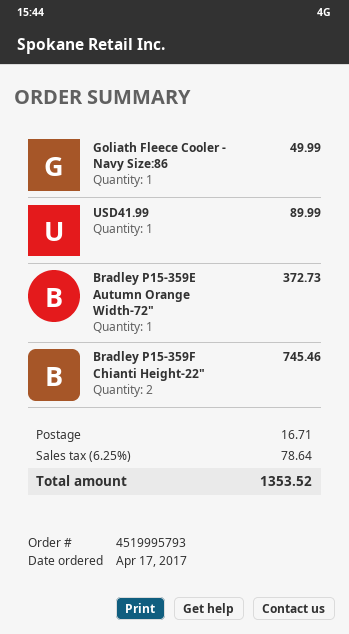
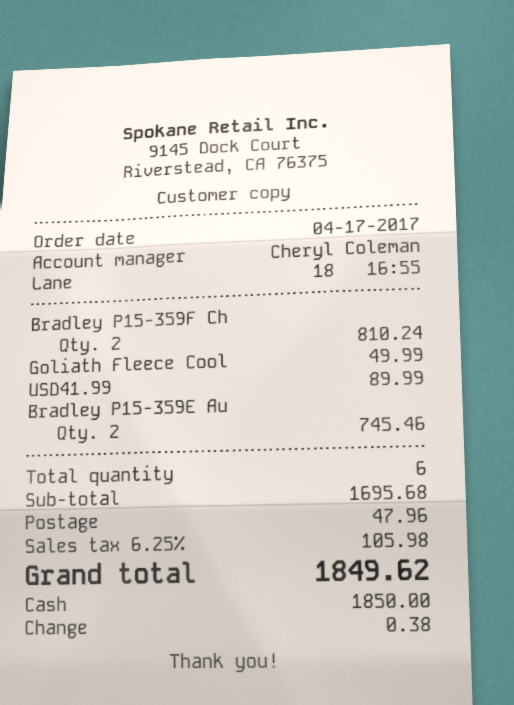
Bradley P15-359E Autumn Orange Width-72": 1 for 372.73 -> 2 for 745.46
Bradley P15-359F Chianti Height-22": 2 for 745.46 -> 2 for 810.24
shipping: 16.71 -> 47.96
tax: 6.25% = 78.64 -> 6.25% = 105.98
total: 1353.52 -> 1849.62

